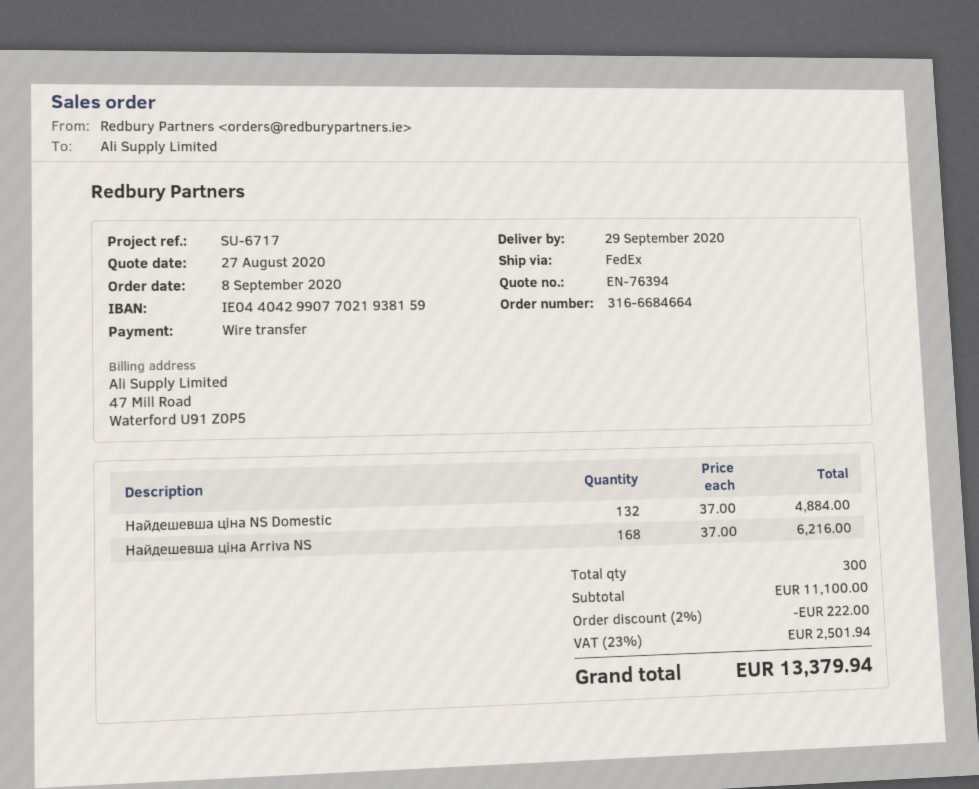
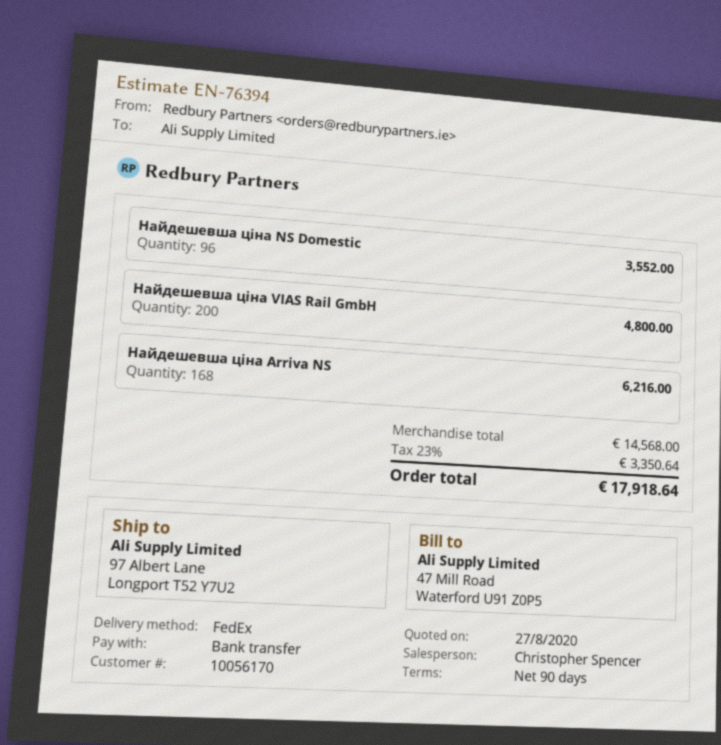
Найдешевша ціна NS Domestic: 132 for 4884.00 -> 96 for 3552.00
Найдешевша ціна VIAS Rail GmbH: none -> 200 for 4800.00
subtotal: 11100.00 -> 14568.00
discount: 2% = 222.00 -> none
tax: 23% = 2501.94 -> 23% = 3350.64
total: 13379.94 -> 17918.64

